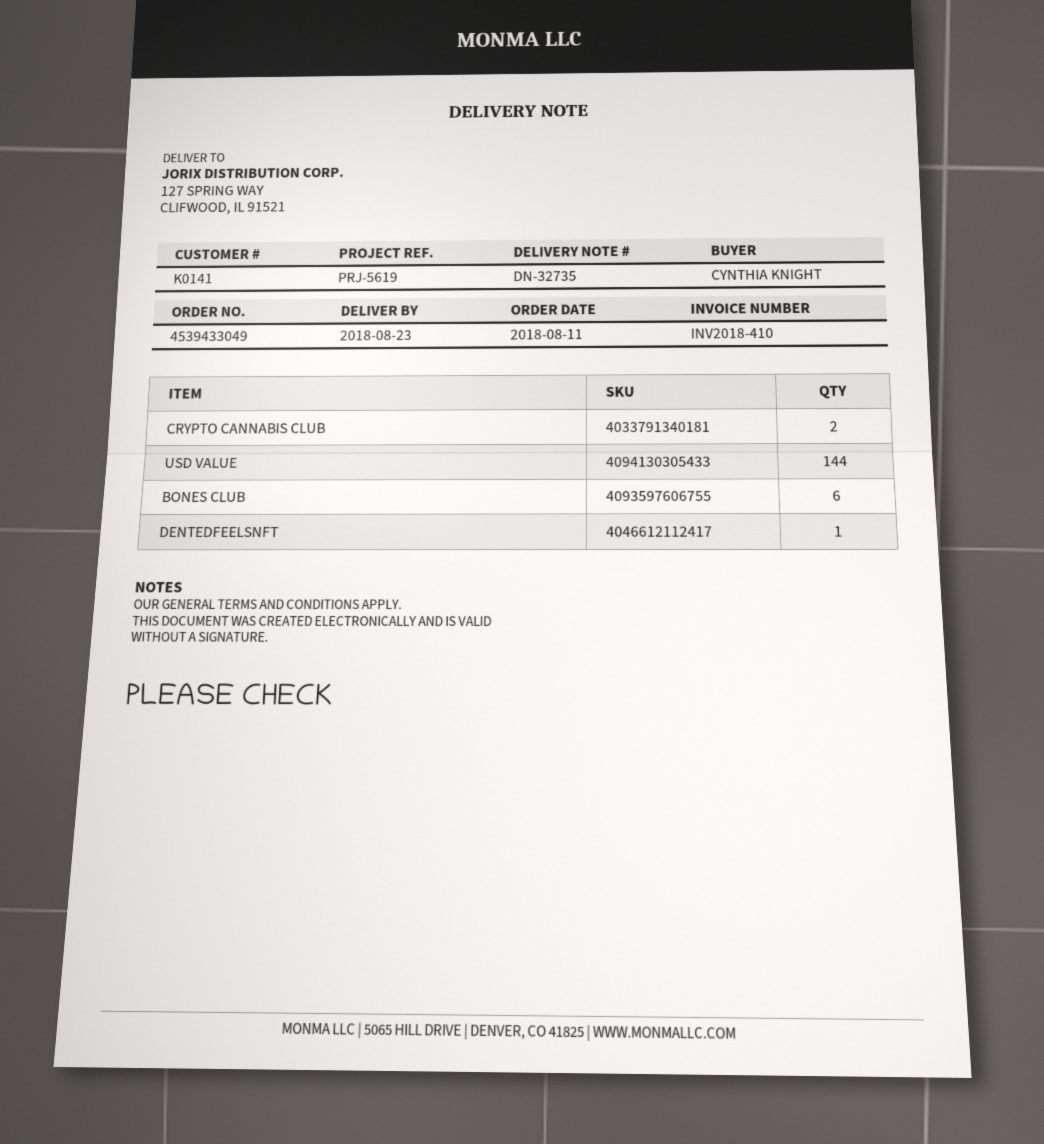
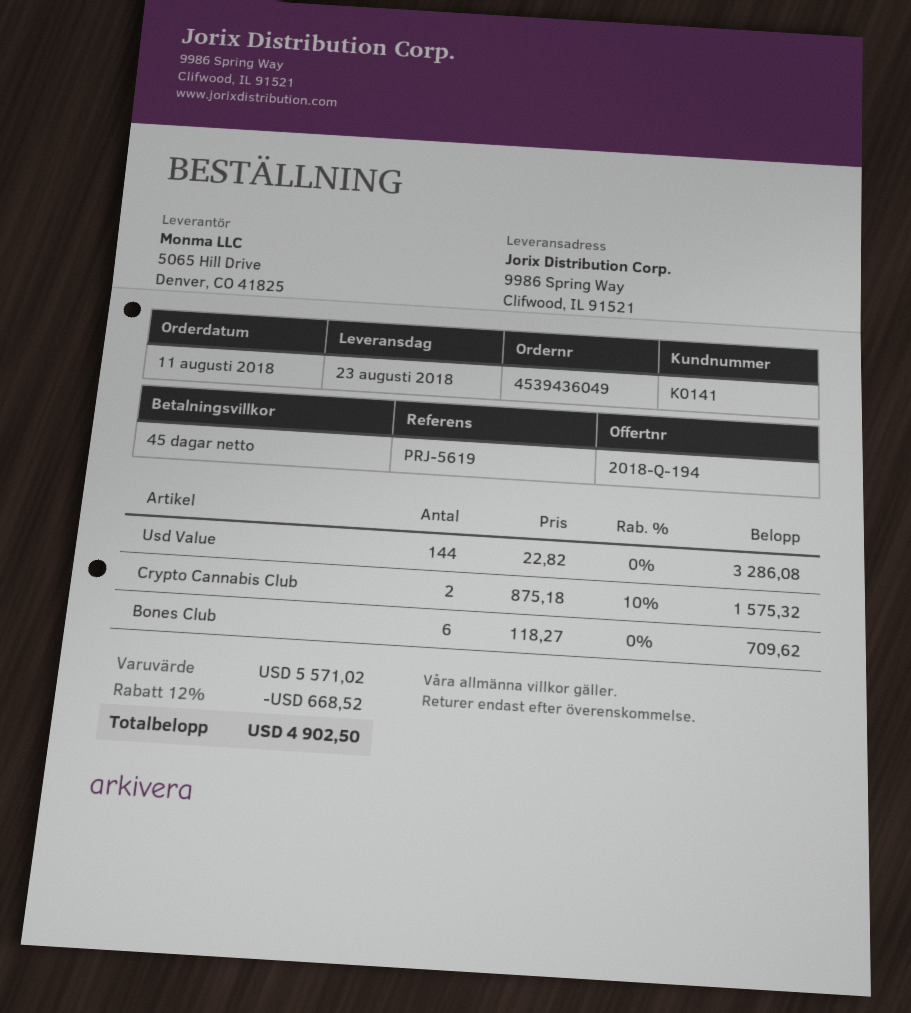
order number: 4539433049 -> 4539436049
ship to: 127 SPRING WAY, CLIFWOOD, IL 91521 -> 9986 Spring Way, Clifwood, IL 91521
DENTEDFEELSNFT: 1 -> none

